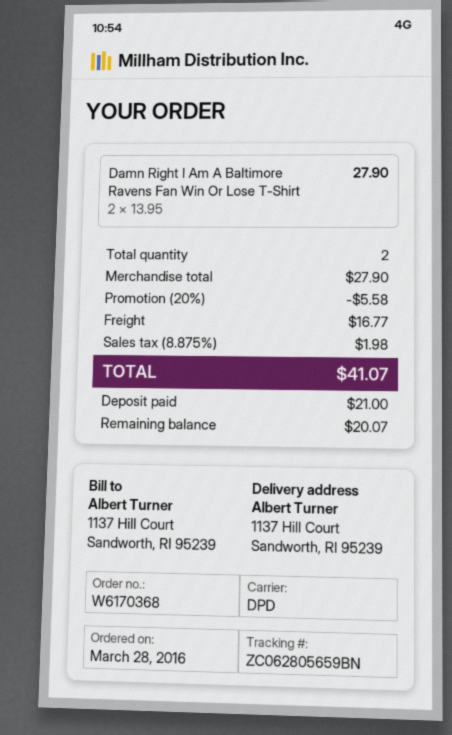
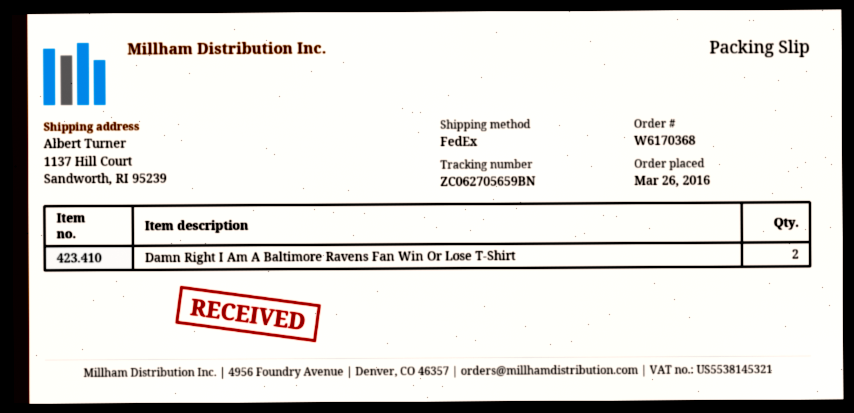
order date: 2016-03-28 -> 2016-03-26
shipping method: DPD -> FedEx
tracking number: ZC062805659BN -> ZC062705659BN

